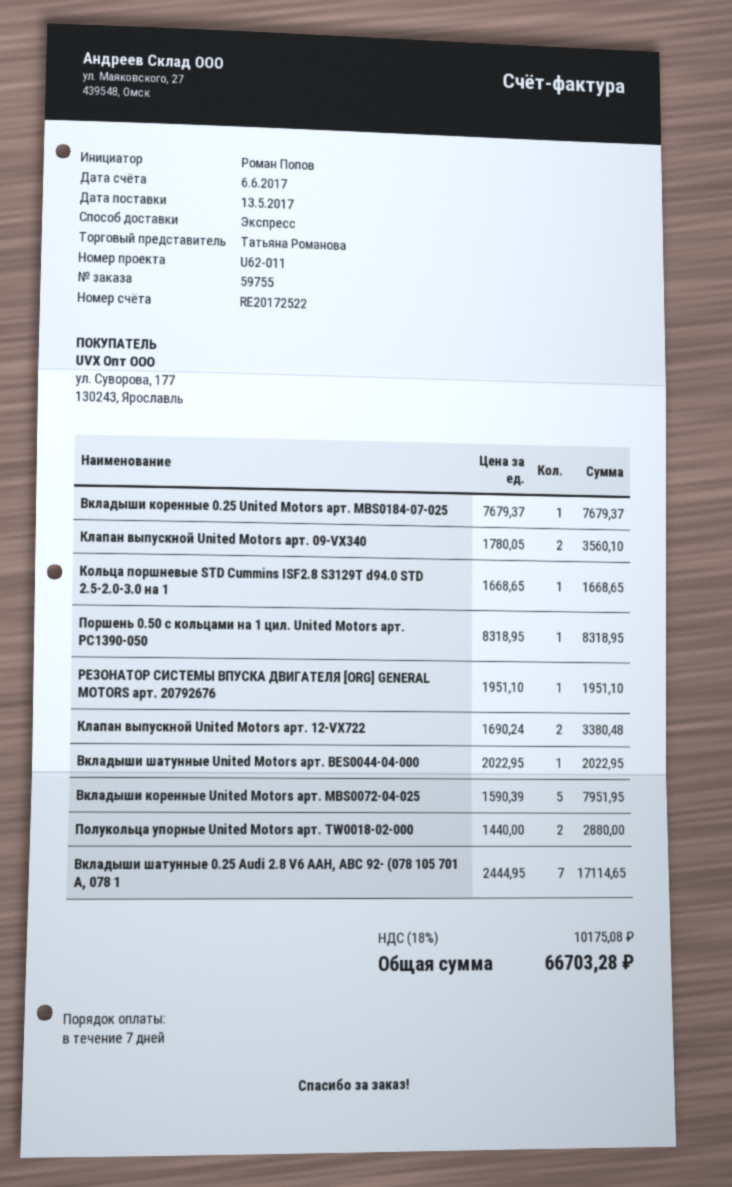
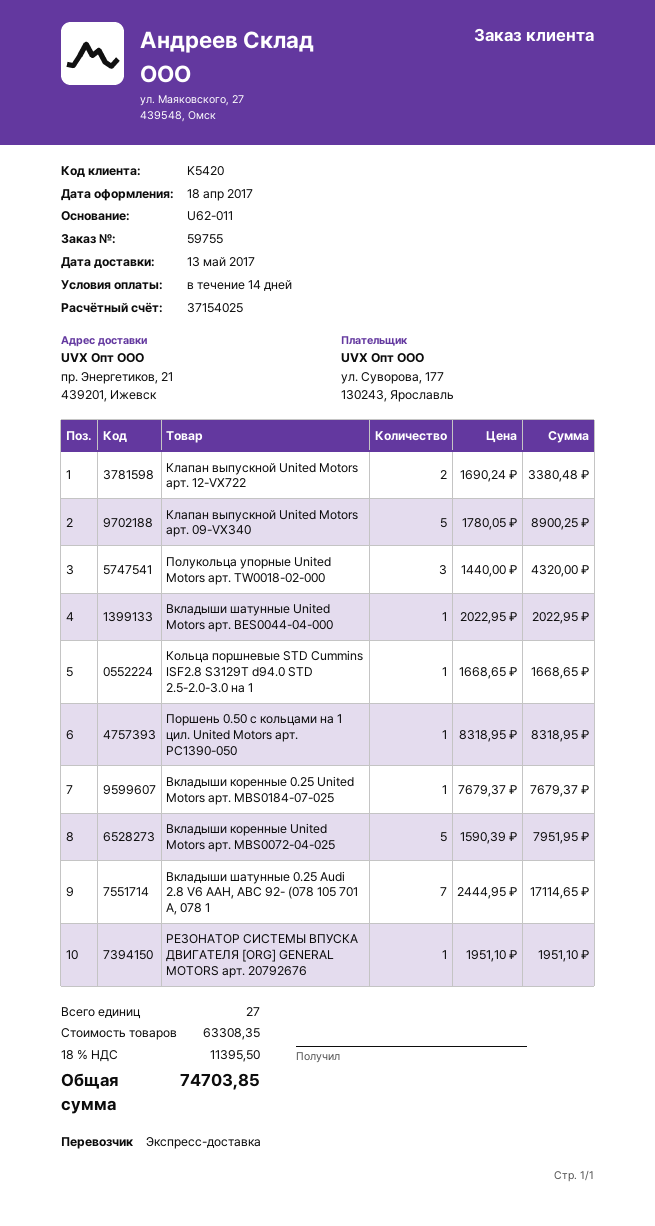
payment terms: 7 days -> 14 days
Клапан выпускной United Motors арт. 09-VX340: 2 x 1780.05 = 3560.10 -> 5 x 1780.05 = 8900.25
Полукольца упорные United Motors арт. TW0018-02-000: 2 x 1440.00 = 2880.00 -> 3 x 1440.00 = 4320.00
tax: 18% = 10175.08 -> 18% = 11395.50
total: 66703.28 -> 74703.85

